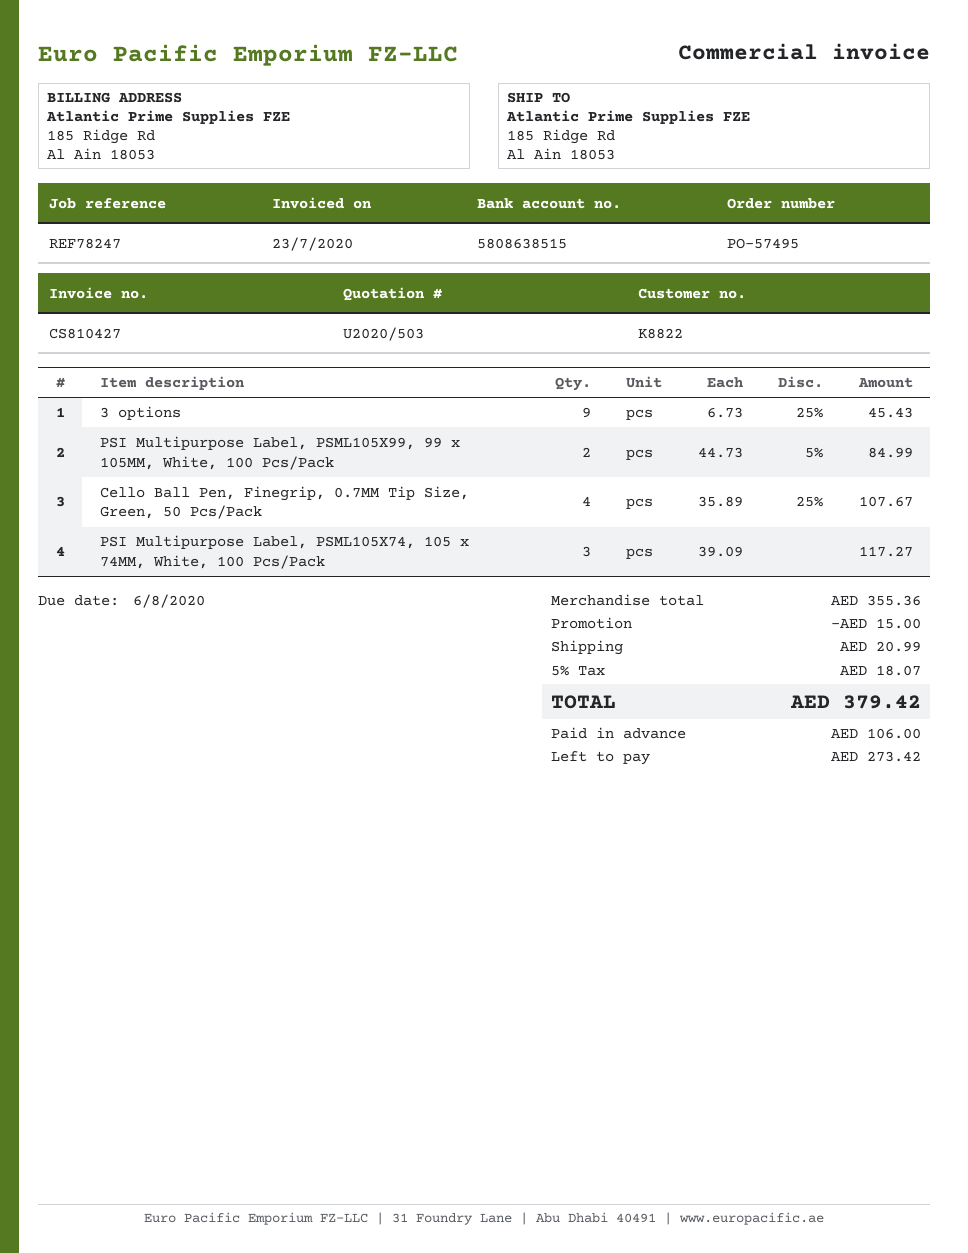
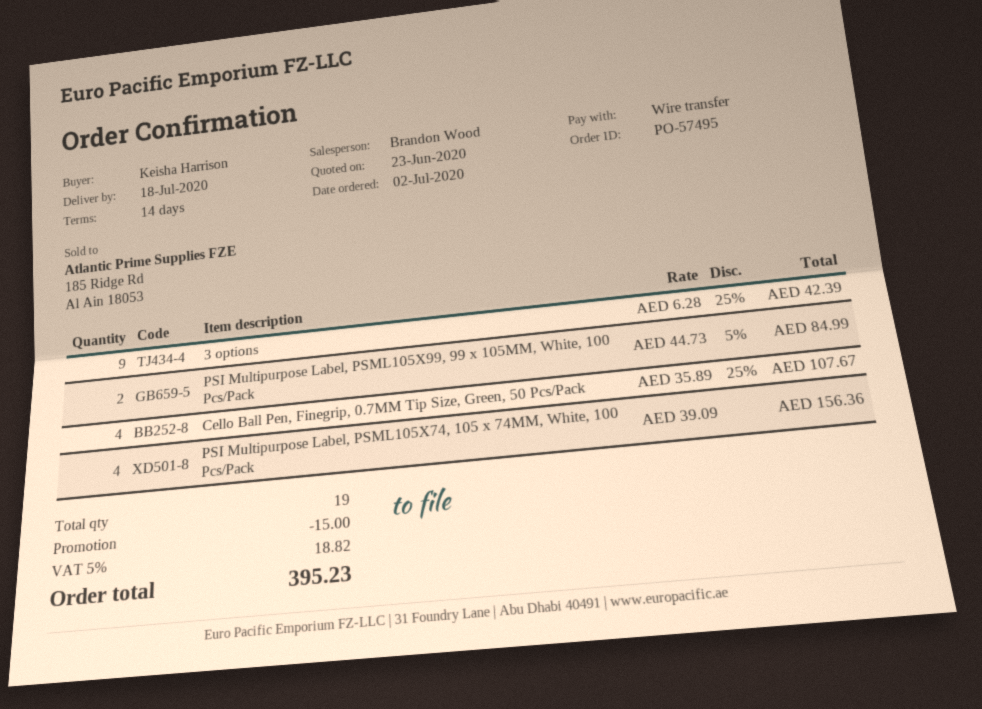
3 options: 9 x 6.73 - 25% = 45.43 -> 9 x 6.28 - 25% = 42.39
PSI Multipurpose Label, PSML105X74, 105 x 74MM, White, 100 Pcs/Pack: 3 x 39.09 = 117.27 -> 4 x 39.09 = 156.36
shipping: 20.99 -> none
tax: 5% = 18.07 -> 5% = 18.82
total: 379.42 -> 395.23

